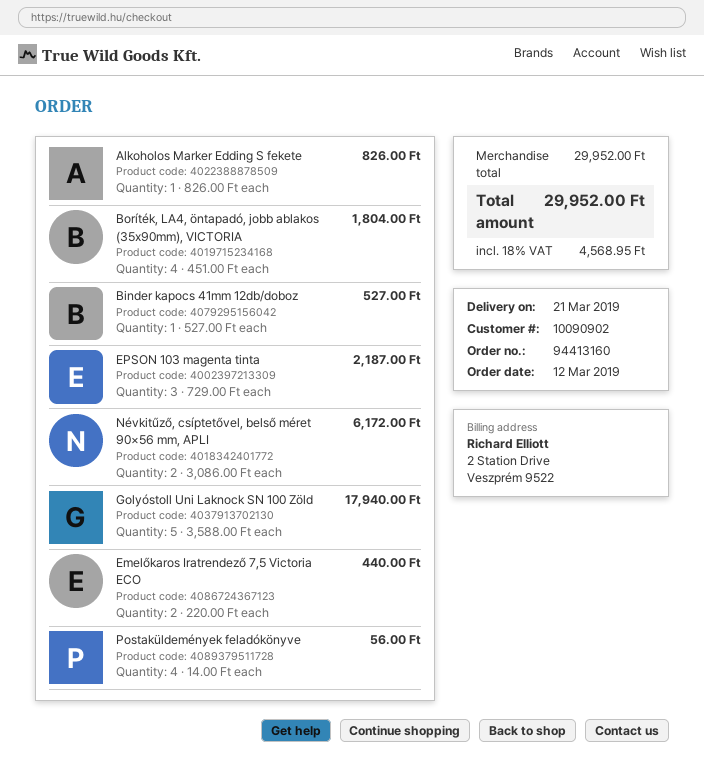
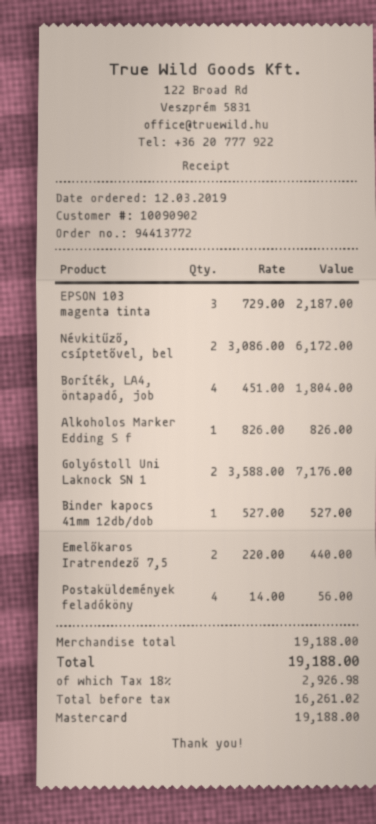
order number: 94413160 -> 94413772
Golyóstoll Uni Laknock SN 100 Zöld: 5 x 3588.00 = 17940.00 -> 2 x 3588.00 = 7176.00
subtotal: 29952.00 -> 19188.00
tax: 18% = 4568.95 -> 18% = 2926.98
total: 29952.00 -> 19188.00

